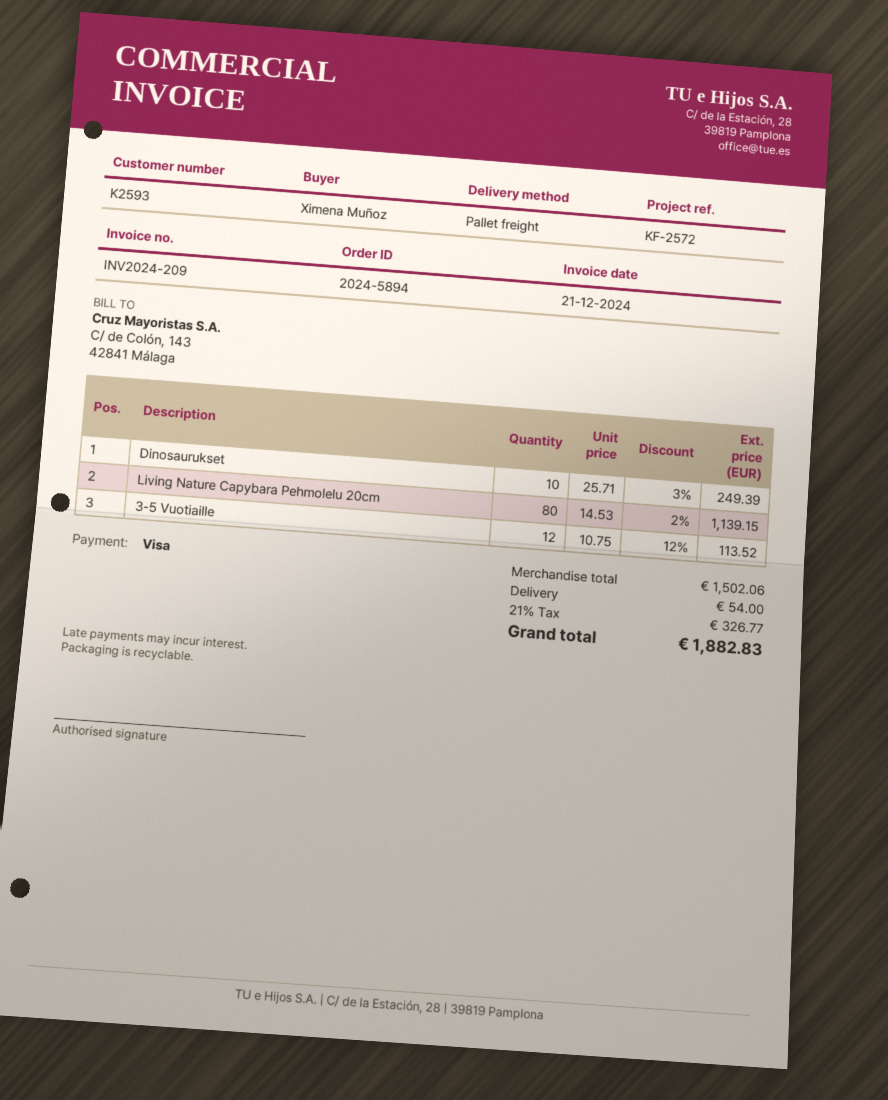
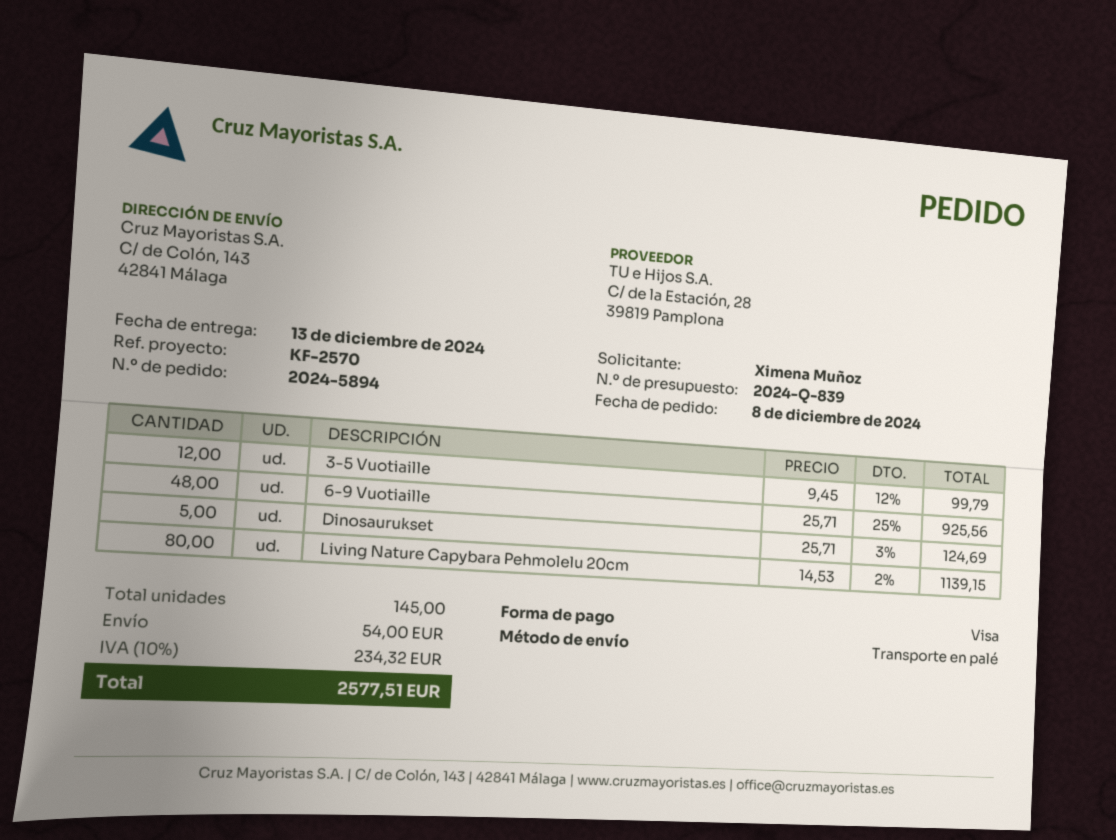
reference: KF-2572 -> KF-2570
Dinosaurukset: 10 x 25.71 - 3% = 249.39 -> 5 x 25.71 - 3% = 124.69
3-5 Vuotiaille: 12 x 10.75 - 12% = 113.52 -> 12 x 9.45 - 12% = 99.79
6-9 Vuotiaille: none -> 48 x 25.71 - 25% = 925.56
tax: 21% = 326.77 -> 10% = 234.32
total: 1882.83 -> 2577.51

